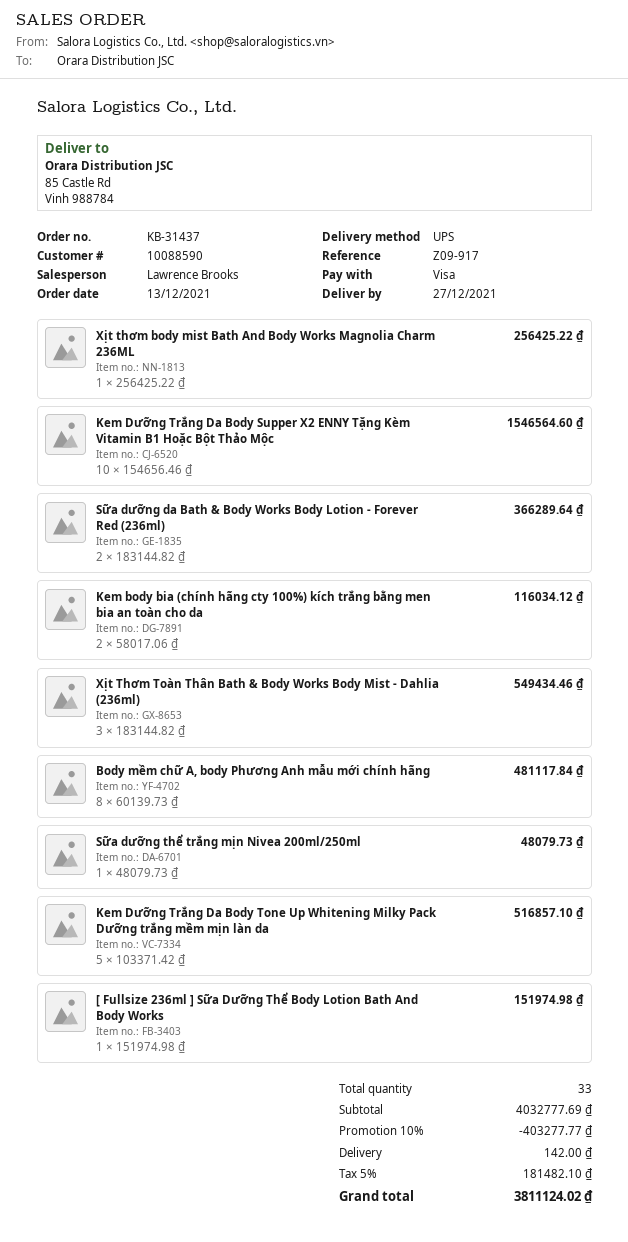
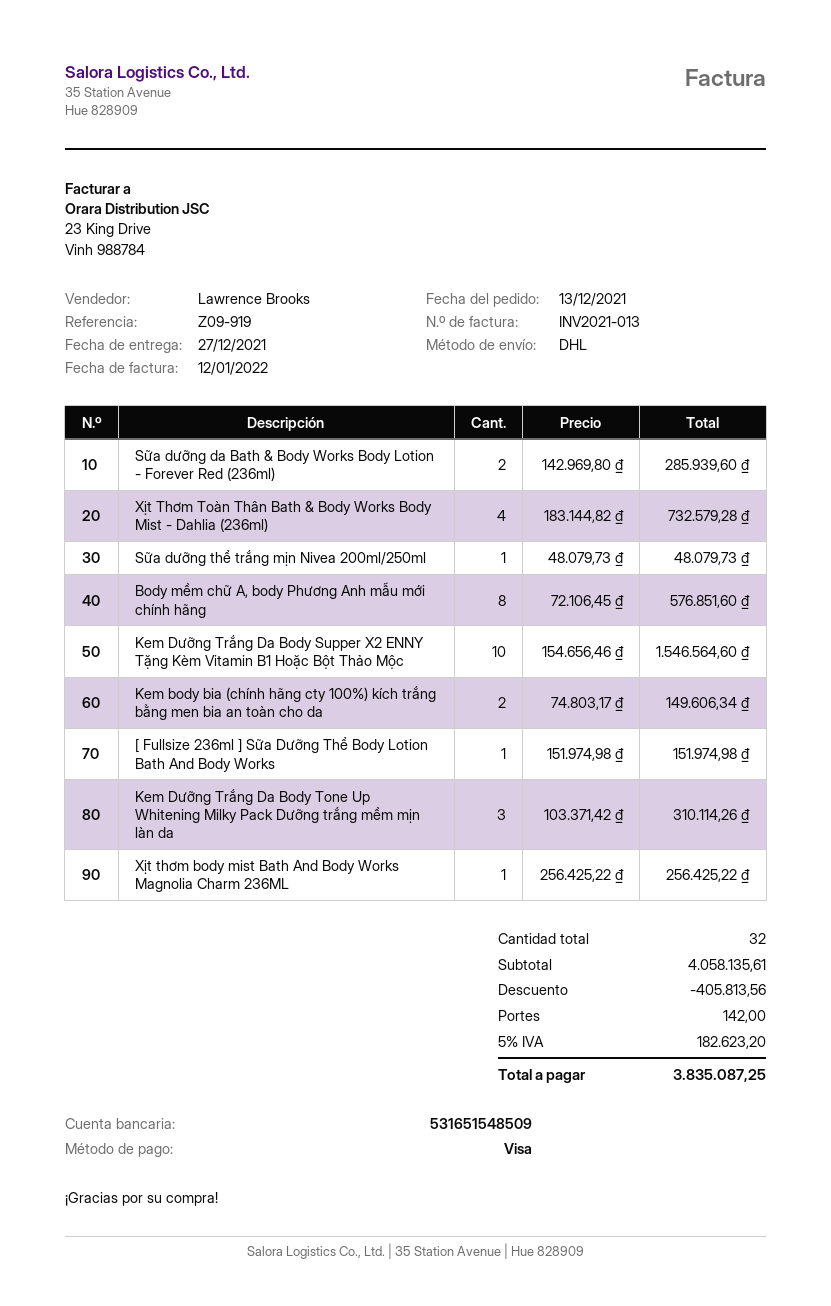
reference: Z09-917 -> Z09-919
shipping method: UPS -> DHL
Sữa dưỡng da Bath & Body Works Body Lotion - Forever Red (236ml): 2 x 183144.82 = 366289.64 -> 2 x 142969.80 = 285939.60
Kem body bia (chính hãng cty 100%) kích trắng bằng men bia an toàn cho da: 2 x 58017.06 = 116034.12 -> 2 x 74803.17 = 149606.34
Xịt Thơm Toàn Thân Bath & Body Works Body Mist - Dahlia (236ml): 3 x 183144.82 = 549434.46 -> 4 x 183144.82 = 732579.28
Body mềm chữ A, body Phương Anh mẫu mới chính hãng: 8 x 60139.73 = 481117.84 -> 8 x 72106.45 = 576851.60
Kem Dưỡng Trắng Da Body Tone Up Whitening Milky Pack Dưỡng trắng mềm mịn làn da: 5 x 103371.42 = 516857.10 -> 3 x 103371.42 = 310114.26
total quantity: 33 -> 32
subtotal: 4032777.69 -> 4058135.61
discount: 403277.77 -> 405813.56
tax: 5% = 181482.10 -> 5% = 182623.20
total: 3811124.02 -> 3835087.25

